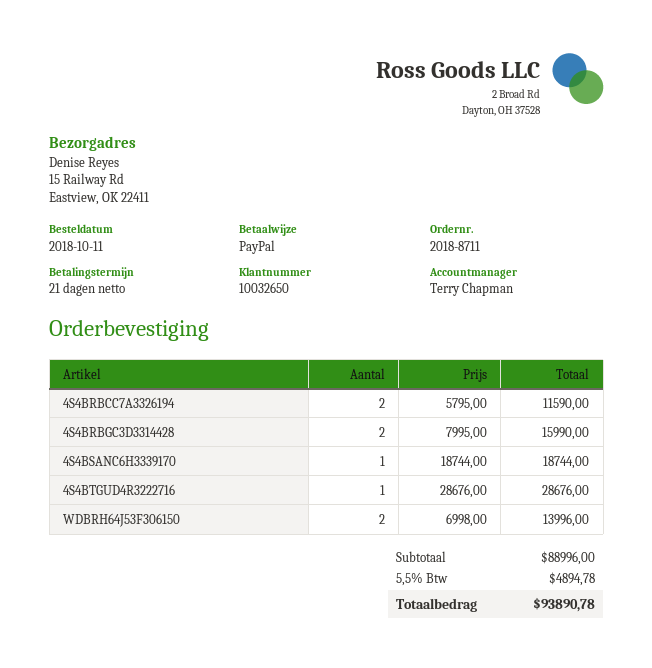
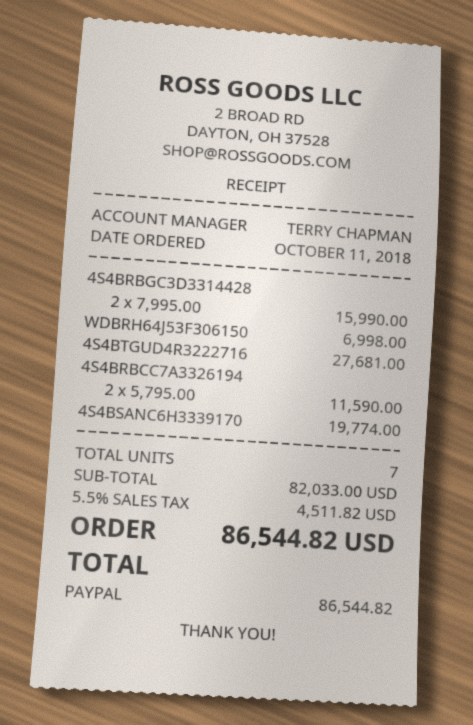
4S4BSANC6H3339170: 1 x 18744.00 = 18744.00 -> 1 x 19774.00 = 19774.00
4S4BTGUD4R3222716: 1 x 28676.00 = 28676.00 -> 1 x 27681.00 = 27681.00
WDBRH64J53F306150: 2 x 6998.00 = 13996.00 -> 1 x 6998.00 = 6998.00
subtotal: 88996.00 -> 82033.00
tax: 5.5% = 4894.78 -> 5.5% = 4511.82
total: 93890.78 -> 86544.82

